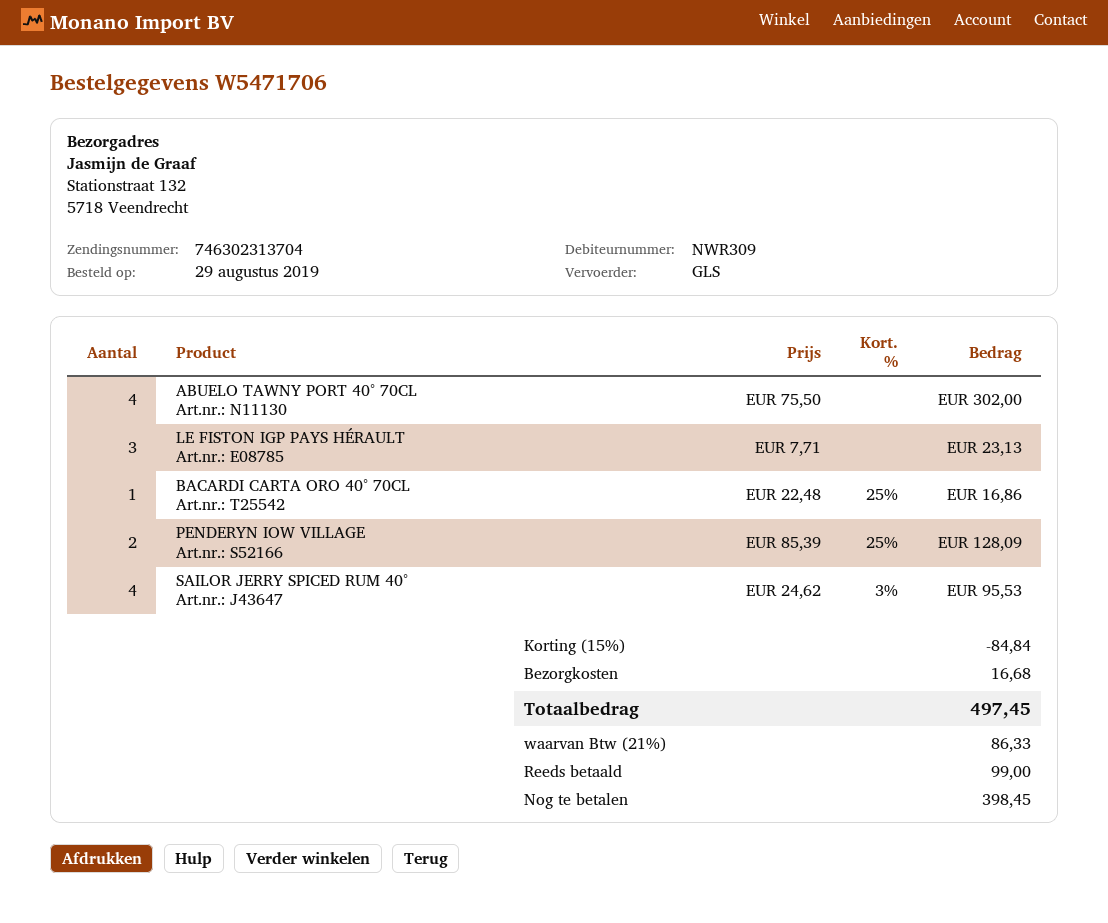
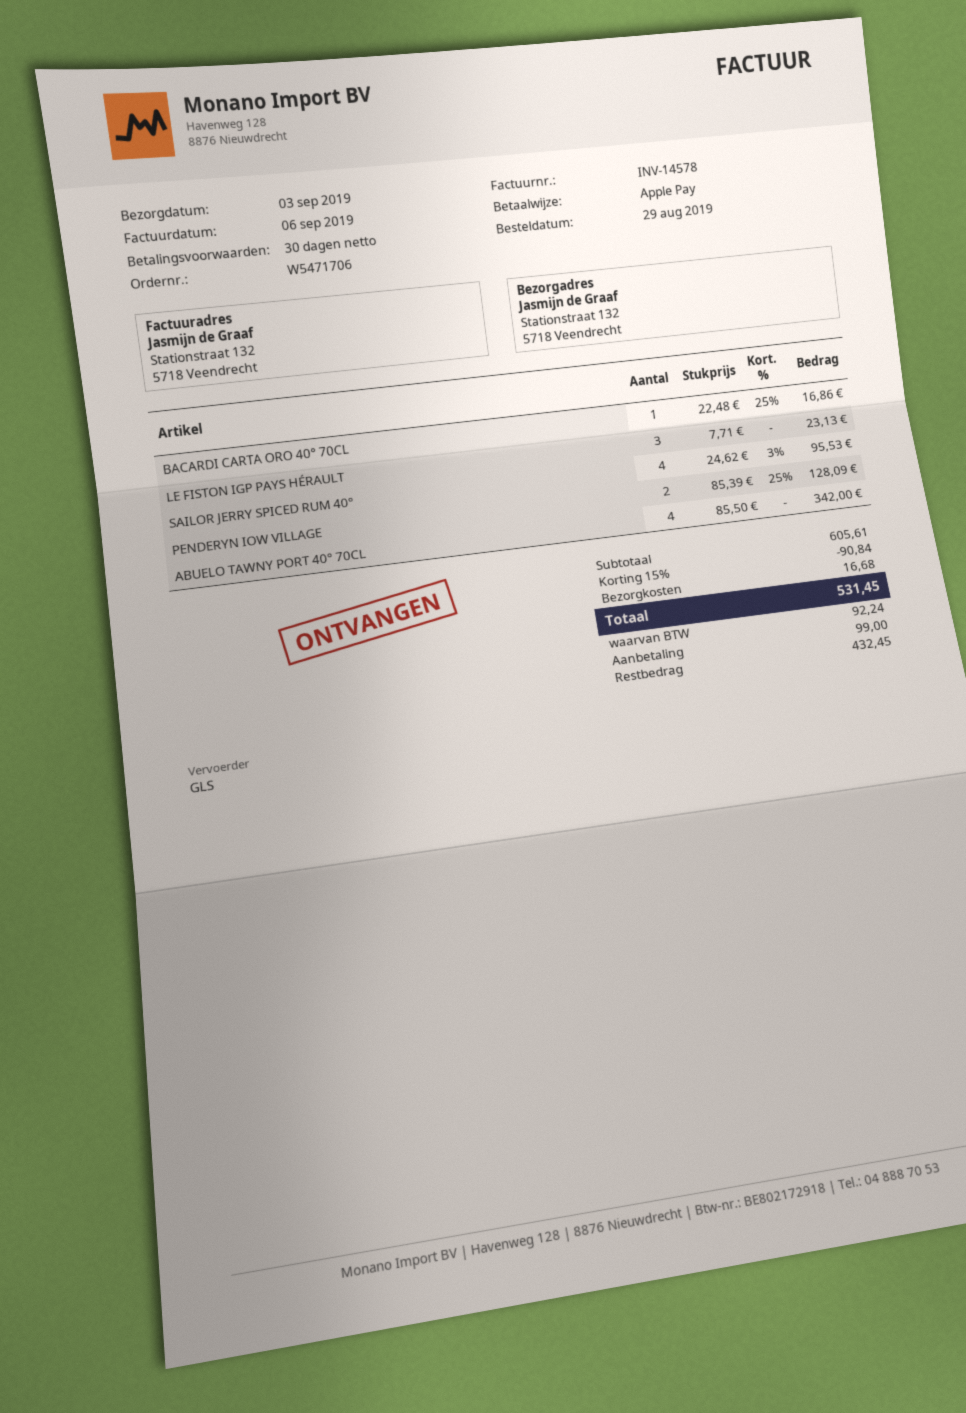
ABUELO TAWNY PORT 40° 70CL: 4 x 75.50 = 302.00 -> 4 x 85.50 = 342.00
discount: 15% = 84.84 -> 15% = 90.84
tax: 86.33 -> 92.24
total: 497.45 -> 531.45
balance: 398.45 -> 432.45

